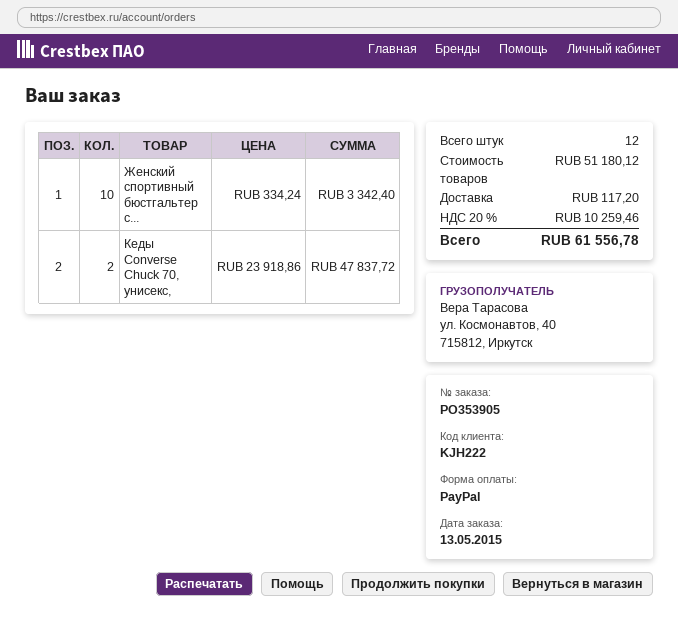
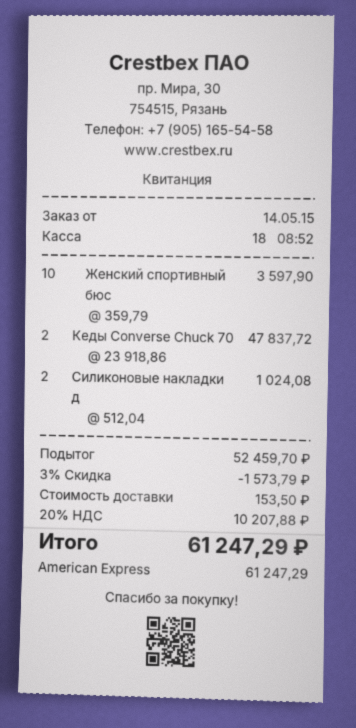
order date: 2015-05-13 -> 2015-05-14
payment method: PayPal -> American Express
Женский спортивный бюстгальтер с...: 10 x 334.24 = 3342.40 -> 10 x 359.79 = 3597.90
Силиконовые накладки д: none -> 2 x 512.04 = 1024.08
subtotal: 51180.12 -> 52459.70
discount: none -> 3% = 1573.79
shipping: 117.20 -> 153.50
tax: 20% = 10259.46 -> 20% = 10207.88
total: 61556.78 -> 61247.29

